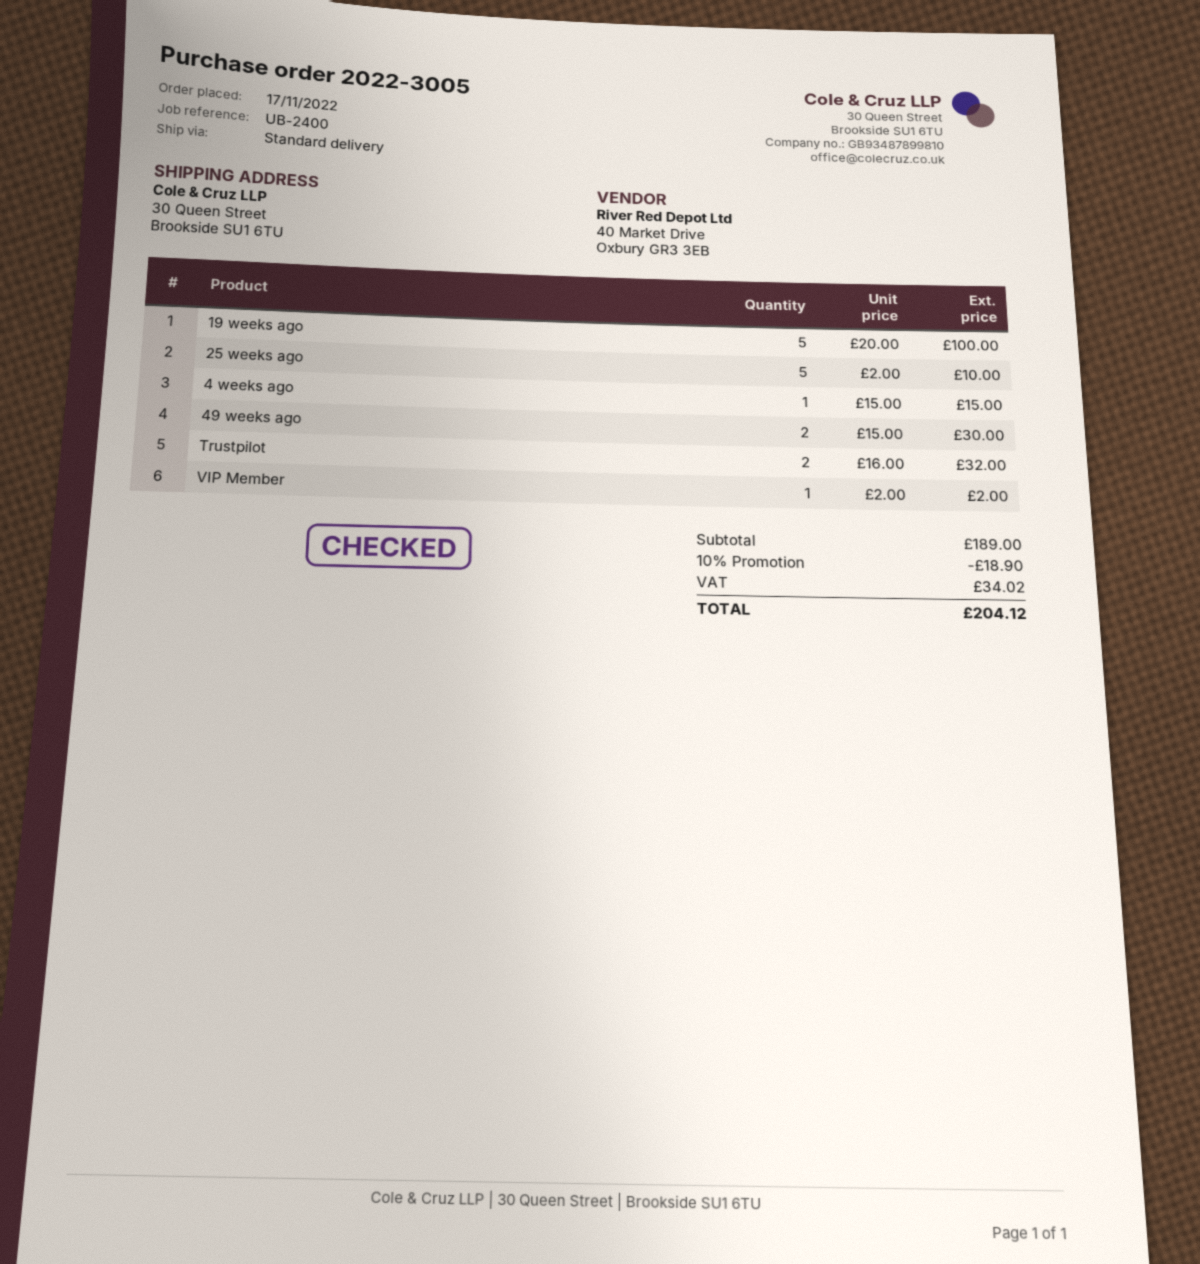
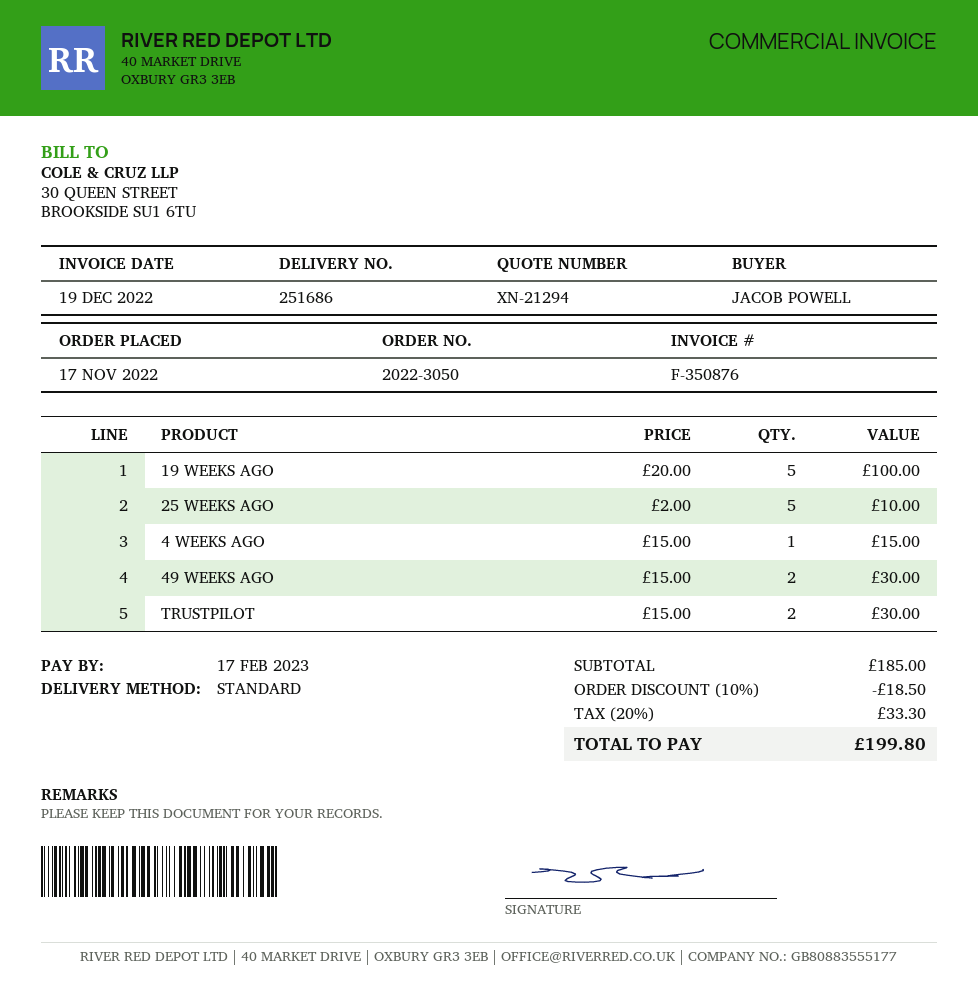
order number: 2022-3005 -> 2022-3050
Trustpilot: 2 x 16.00 = 32.00 -> 2 x 15.00 = 30.00
VIP Member: 1 x 2.00 = 2.00 -> none
subtotal: 189.00 -> 185.00
discount: 10% = 18.90 -> 10% = 18.50
tax: 34.02 -> 33.30
total: 204.12 -> 199.80

